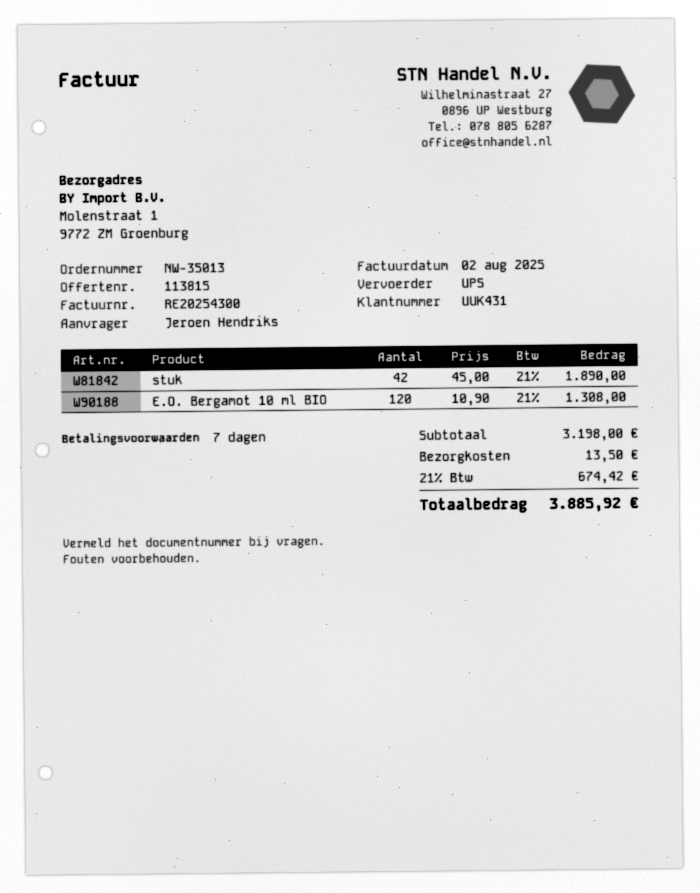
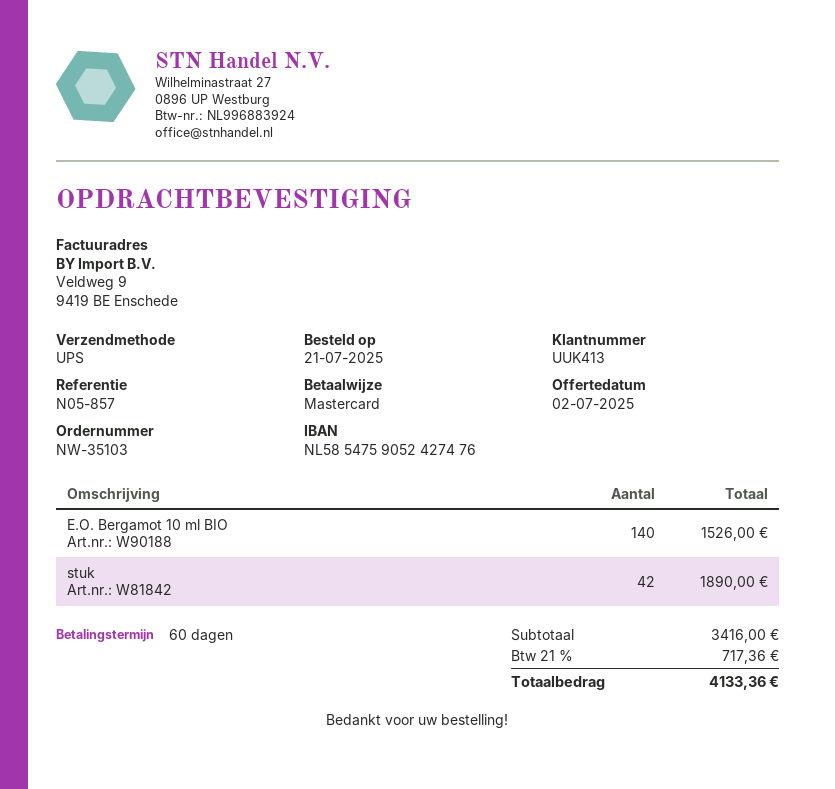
order number: NW-35013 -> NW-35103
payment terms: 7 days -> 60 days
customer number: UUK431 -> UUK413
E.O. Bergamot 10 ml BIO: 120 for 1308.00 -> 140 for 1526.00
subtotal: 3198.00 -> 3416.00
shipping: 13.50 -> none
tax: 21% = 674.42 -> 21% = 717.36
total: 3885.92 -> 4133.36

